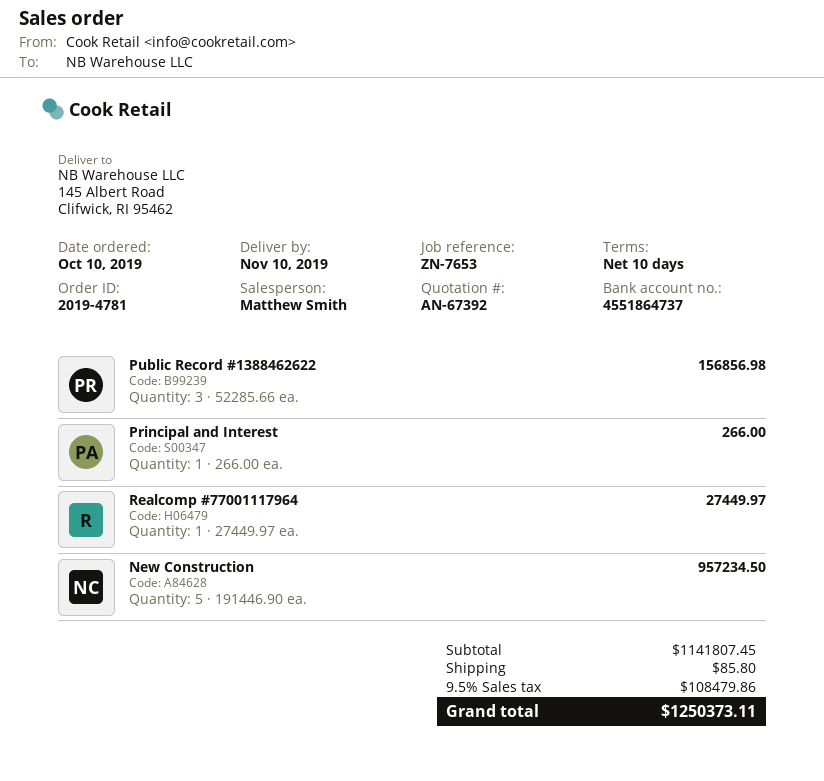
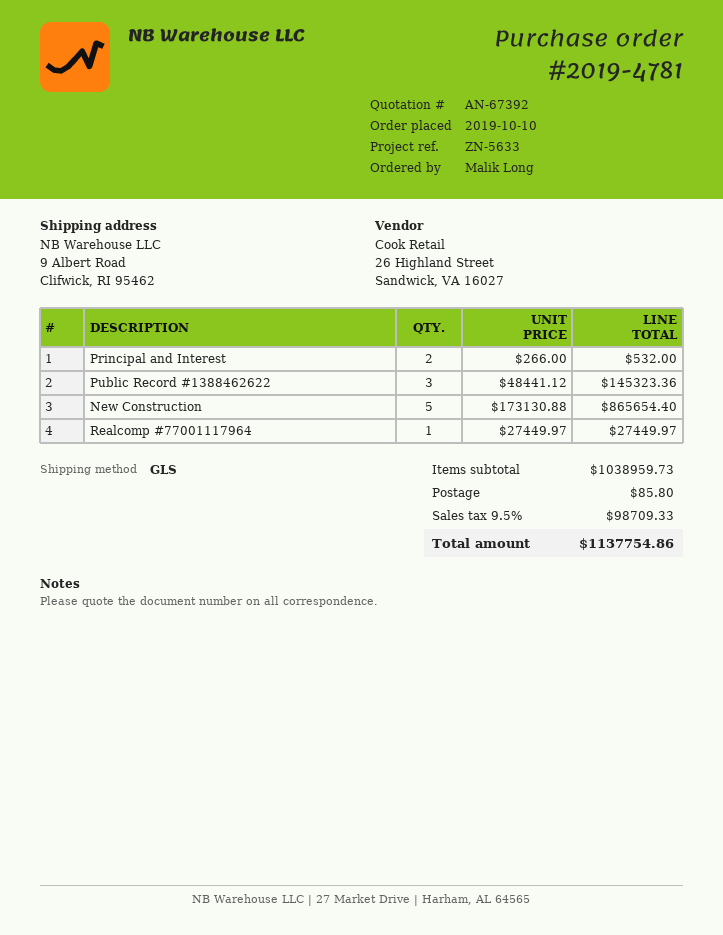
reference: ZN-7653 -> ZN-5633
ship to: 145 Albert Road, Clifwick, RI 95462 -> 9 Albert Road, Clifwick, RI 95462
Public Record #1388462622: 3 x 52285.66 = 156856.98 -> 3 x 48441.12 = 145323.36
Principal and Interest: 1 x 266.00 = 266.00 -> 2 x 266.00 = 532.00
New Construction: 5 x 191446.90 = 957234.50 -> 5 x 173130.88 = 865654.40
subtotal: 1141807.45 -> 1038959.73
tax: 9.5% = 108479.86 -> 9.5% = 98709.33
total: 1250373.11 -> 1137754.86

